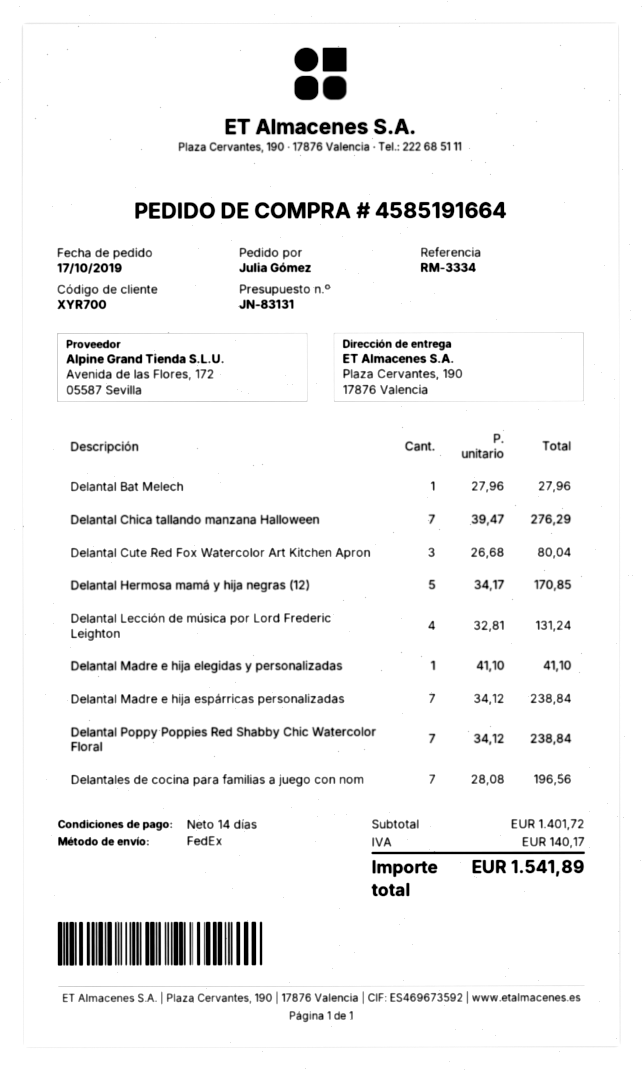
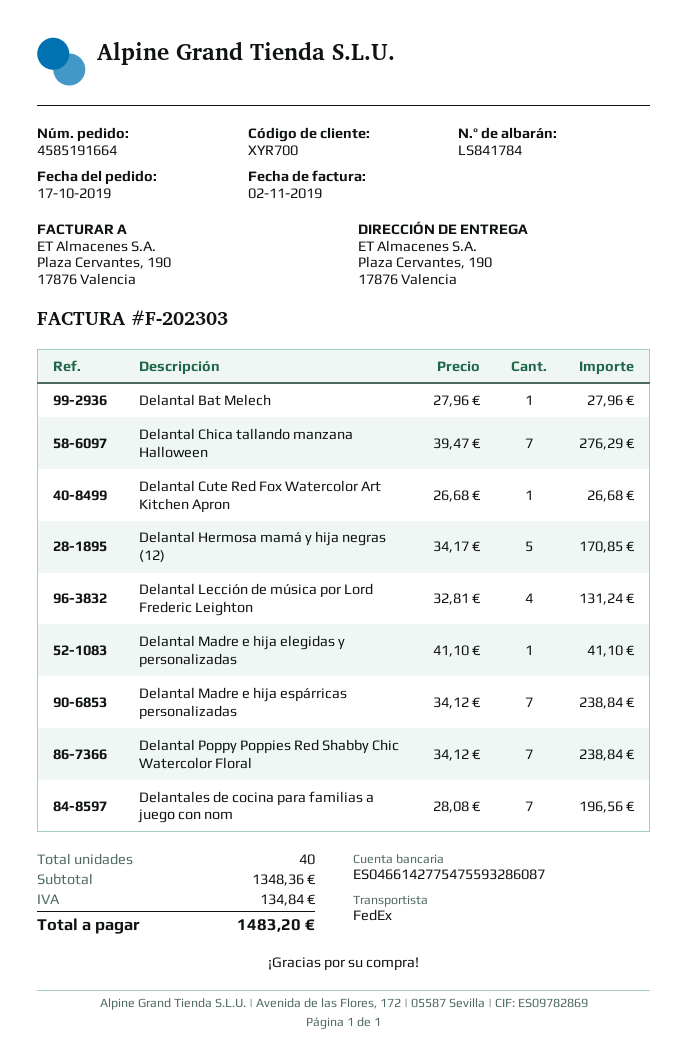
Delantal Cute Red Fox Watercolor Art Kitchen Apron: 3 x 26.68 = 80.04 -> 1 x 26.68 = 26.68
subtotal: 1401.72 -> 1348.36
tax: 140.17 -> 134.84
total: 1541.89 -> 1483.20

